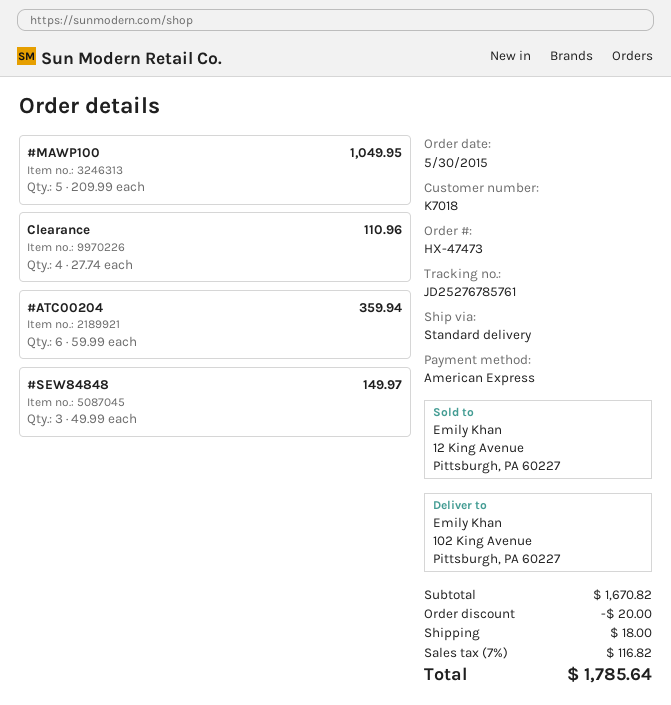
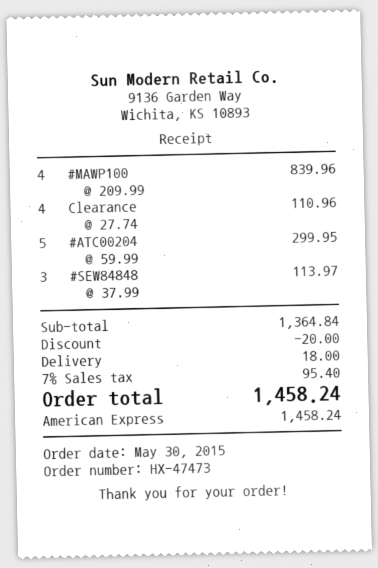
#MAWP100: 5 x 209.99 = 1049.95 -> 4 x 209.99 = 839.96
#ATC00204: 6 x 59.99 = 359.94 -> 5 x 59.99 = 299.95
#SEW84848: 3 x 49.99 = 149.97 -> 3 x 37.99 = 113.97
subtotal: 1670.82 -> 1364.84
tax: 7% = 116.82 -> 7% = 95.40
total: 1785.64 -> 1458.24

